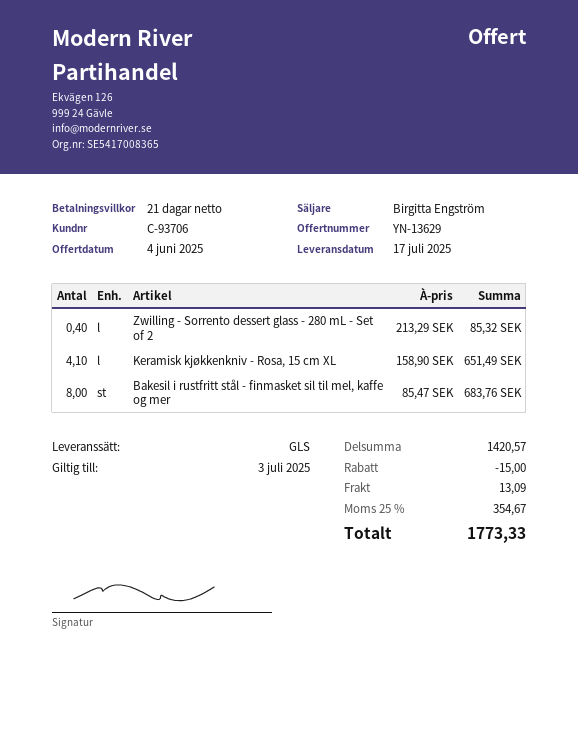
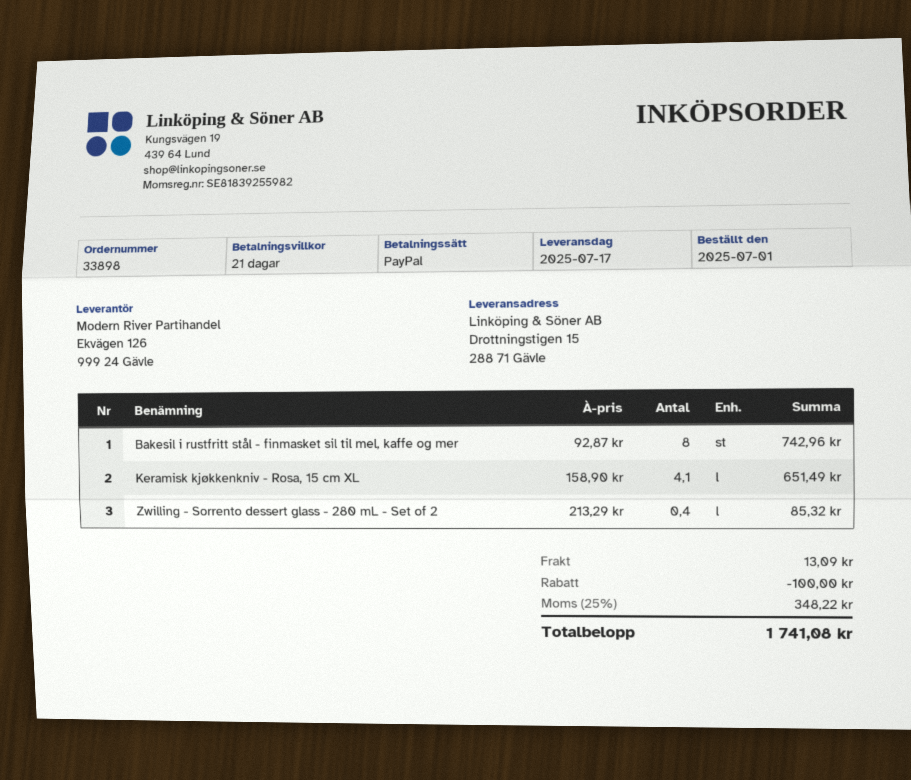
Bakesil i rustfritt stål - finmasket sil til mel, kaffe og mer: 8 x 85.47 = 683.76 -> 8 x 92.87 = 742.96
discount: 15.00 -> 100.00
tax: 25% = 354.67 -> 25% = 348.22
total: 1773.33 -> 1741.08

